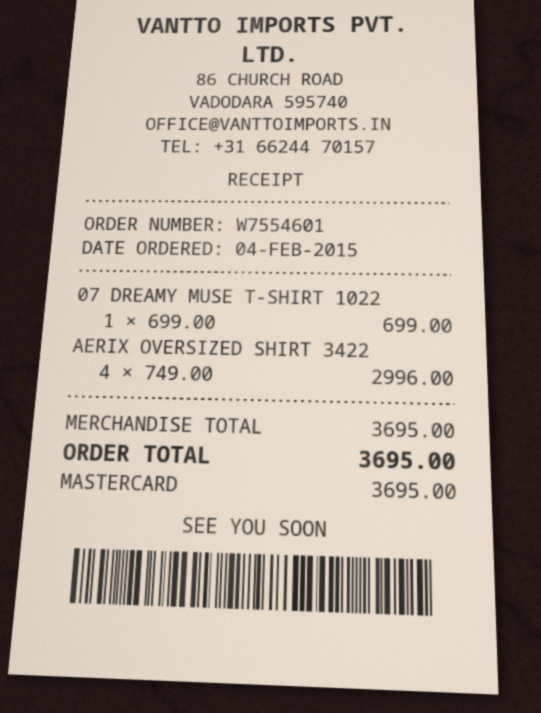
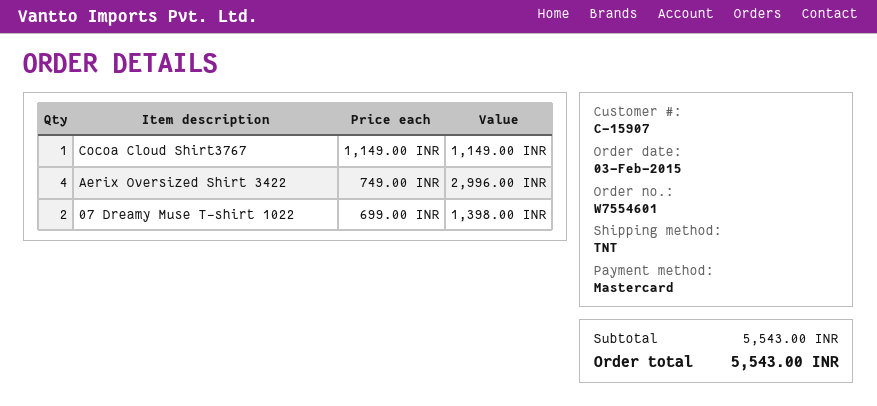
order date: 2015-02-04 -> 2015-02-03
07 DREAMY MUSE T-SHIRT 1022: 1 x 699.00 = 699.00 -> 2 x 699.00 = 1398.00
Cocoa Cloud Shirt3767: none -> 1 x 1149.00 = 1149.00
subtotal: 3695.00 -> 5543.00
total: 3695.00 -> 5543.00

